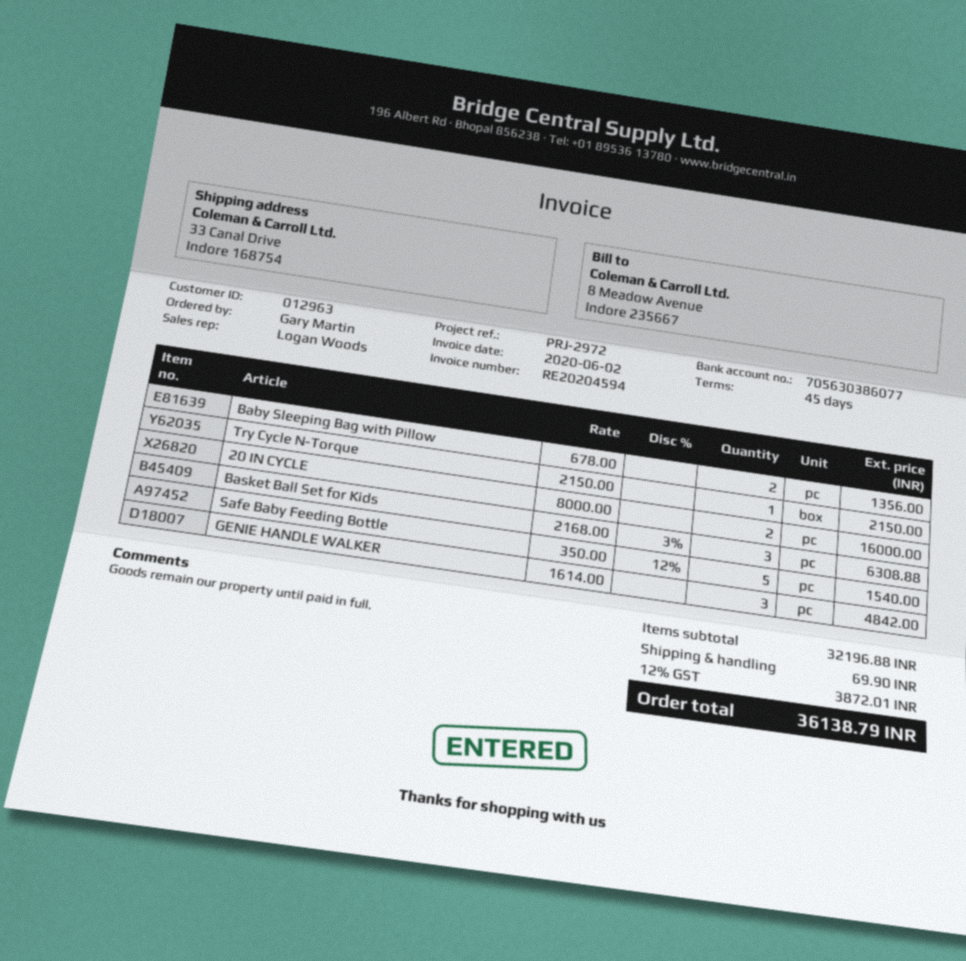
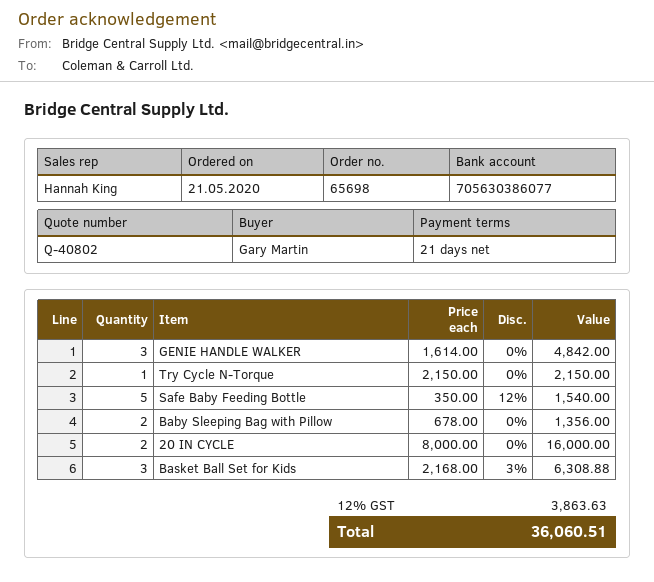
payment terms: 45 days -> 21 days
sales rep: Logan Woods -> Hannah King
shipping: 69.90 -> none
tax: 12% = 3872.01 -> 12% = 3863.63
total: 36138.79 -> 36060.51

